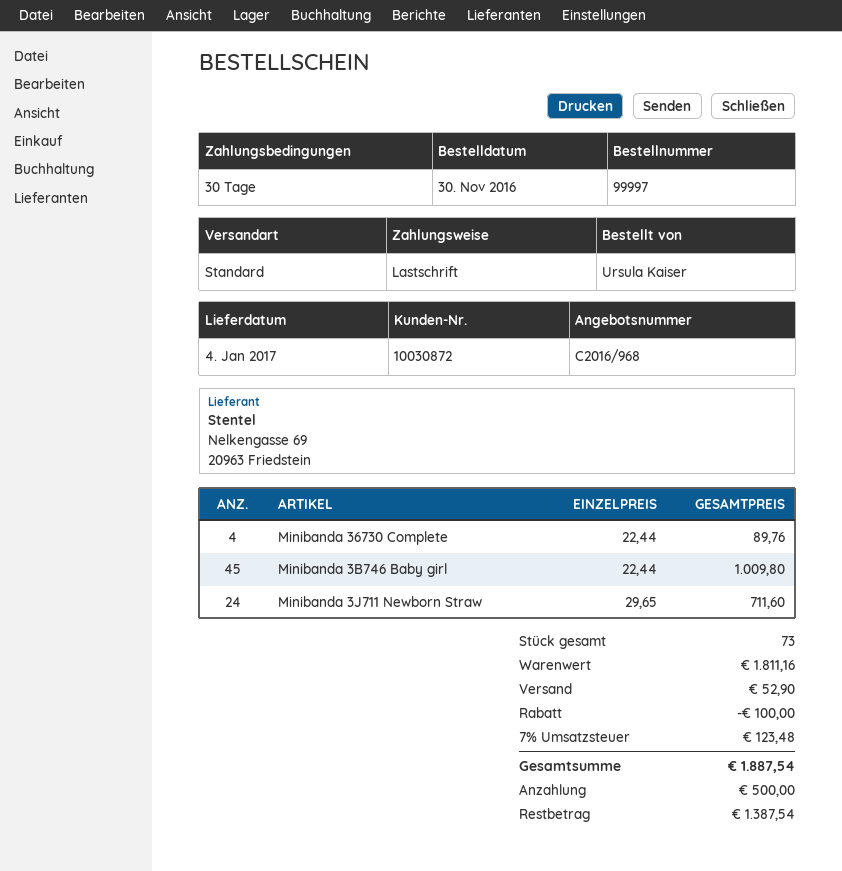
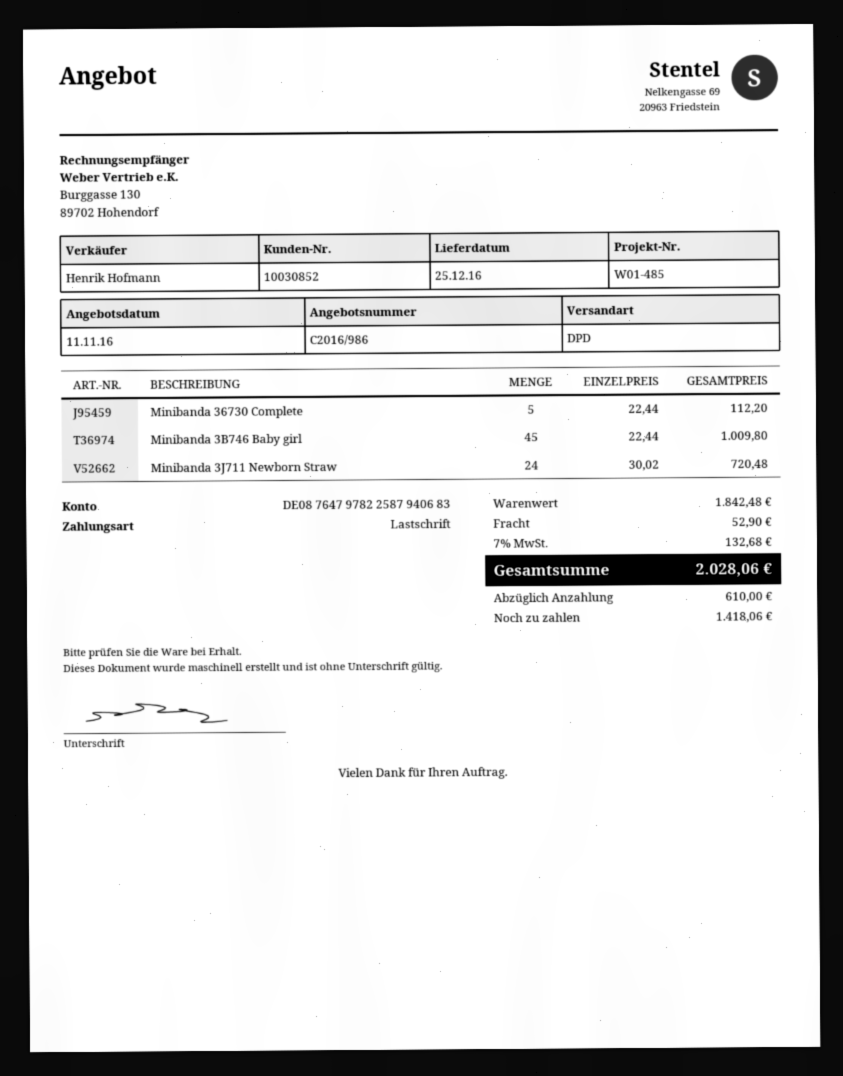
quote number: C2016/968 -> C2016/986
delivery date: 2017-01-04 -> 2016-12-25
customer number: 10030872 -> 10030852
shipping method: standard -> DPD
Minibanda 36730 Complete: 4 x 22.44 = 89.76 -> 5 x 22.44 = 112.20
Minibanda 3J711 Newborn Straw: 24 x 29.65 = 711.60 -> 24 x 30.02 = 720.48
subtotal: 1811.16 -> 1842.48
discount: 100.00 -> none
tax: 7% = 123.48 -> 7% = 132.68
total: 1887.54 -> 2028.06
deposit: 500.00 -> 610.00
balance: 1387.54 -> 1418.06

